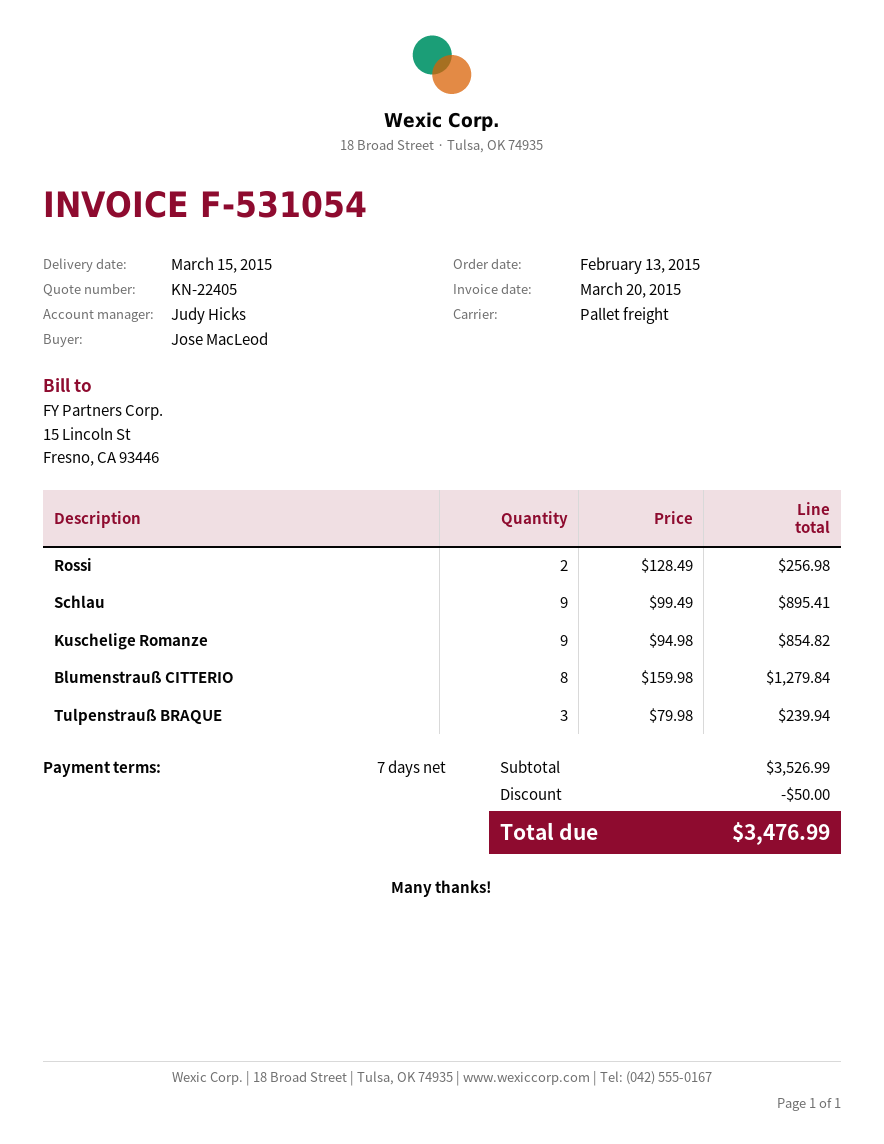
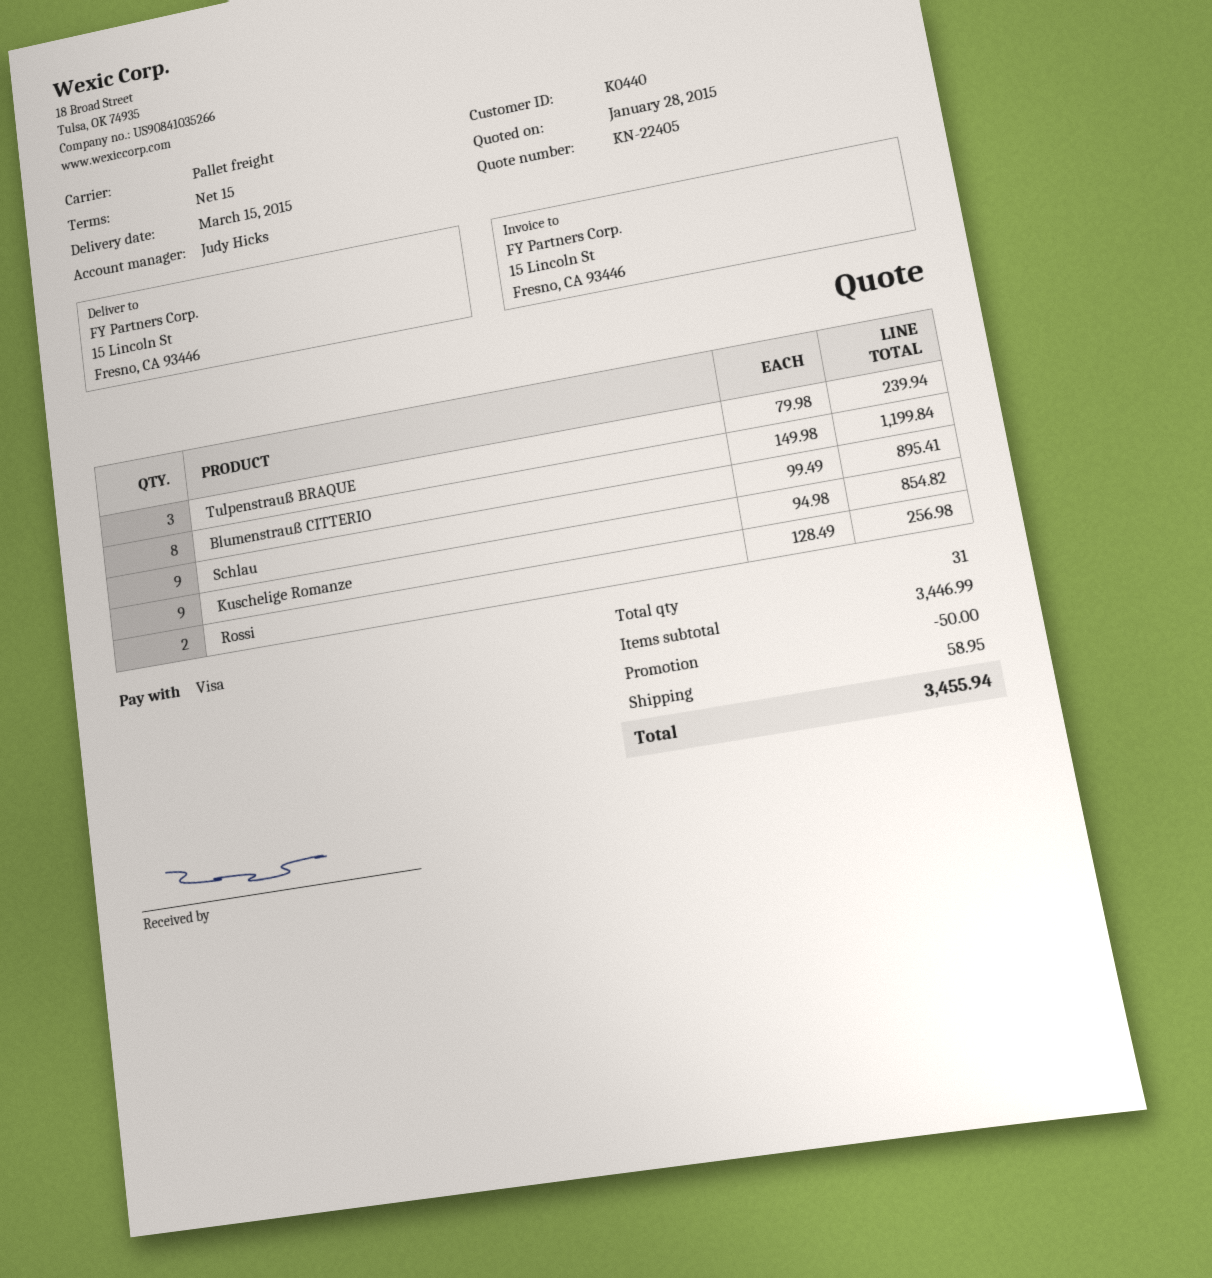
payment terms: 7 days -> 15 days
Blumenstrauß CITTERIO: 8 x 159.98 = 1279.84 -> 8 x 149.98 = 1199.84
subtotal: 3526.99 -> 3446.99
shipping: none -> 58.95
total: 3476.99 -> 3455.94

